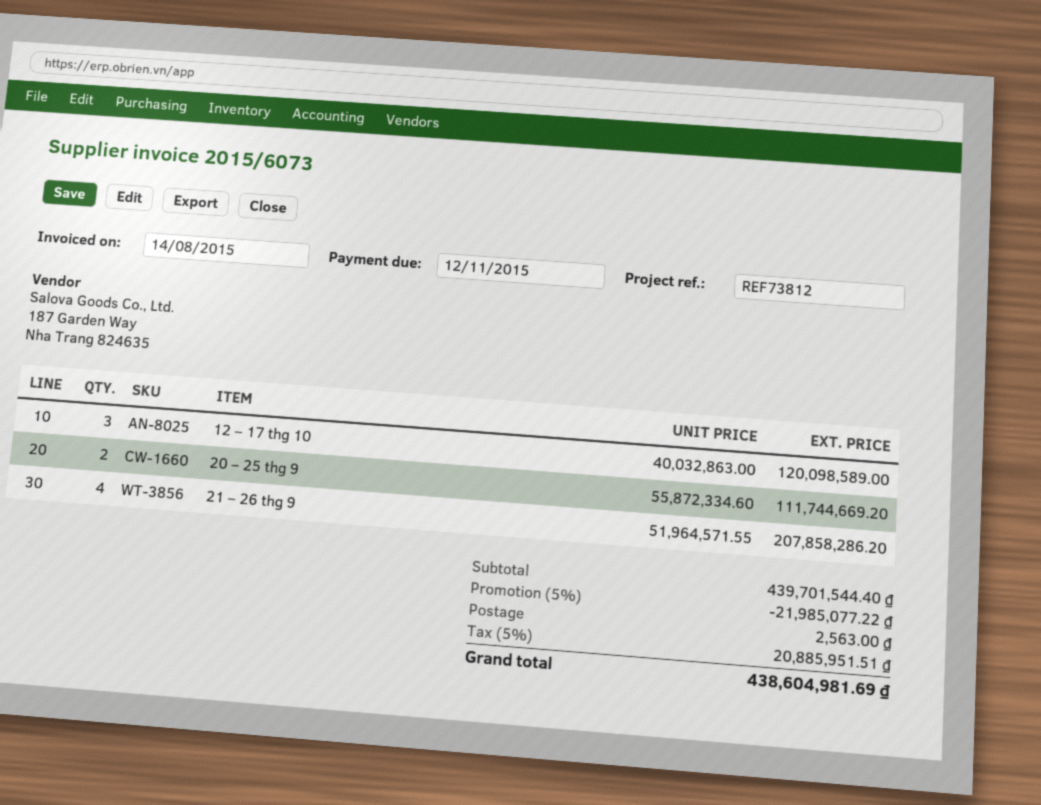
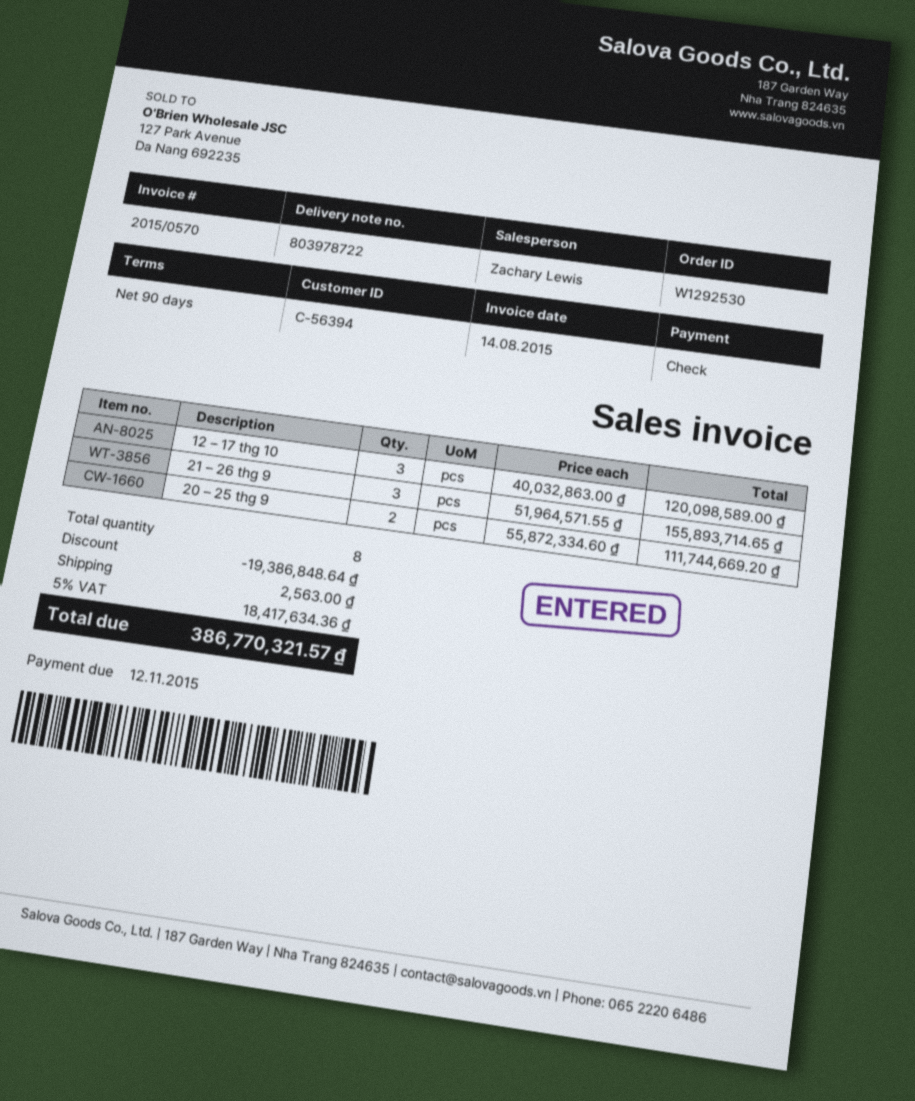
invoice number: 2015/6073 -> 2015/0570
21 – 26 thg 9: 4 x 51964571.55 = 207858286.20 -> 3 x 51964571.55 = 155893714.65
discount: 21985077.22 -> 19386848.64
tax: 5% = 20885951.51 -> 5% = 18417634.36
total: 438604981.69 -> 386770321.57

